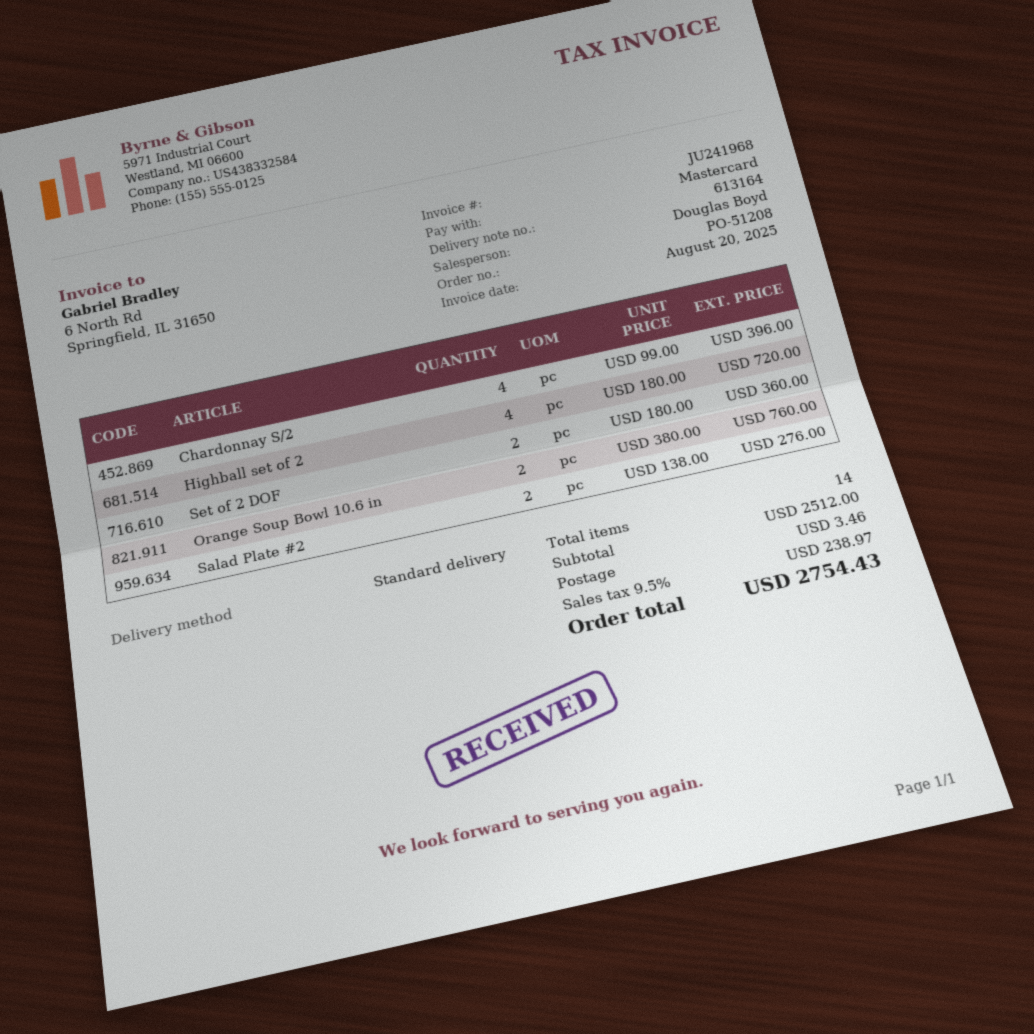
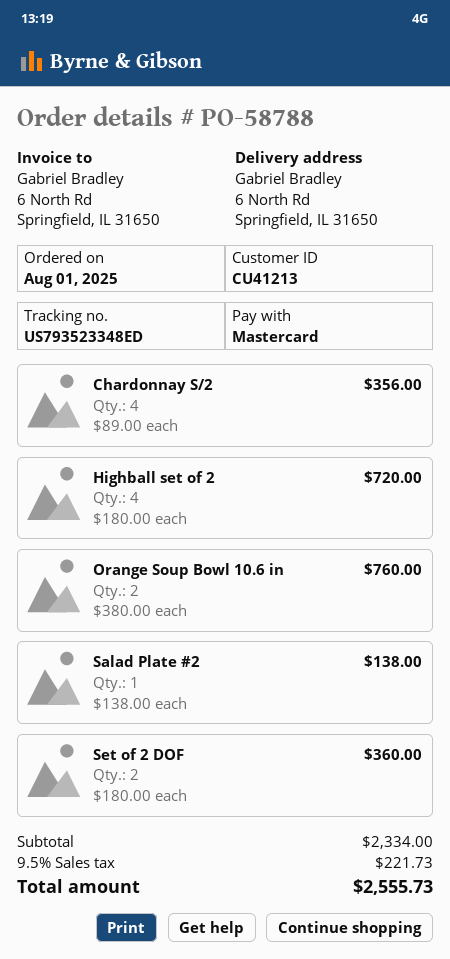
order number: PO-51208 -> PO-58788
Chardonnay S/2: 4 x 99.00 = 396.00 -> 4 x 89.00 = 356.00
Salad Plate #2: 2 x 138.00 = 276.00 -> 1 x 138.00 = 138.00
subtotal: 2512.00 -> 2334.00
shipping: 3.46 -> none
tax: 9.5% = 238.97 -> 9.5% = 221.73
total: 2754.43 -> 2555.73

